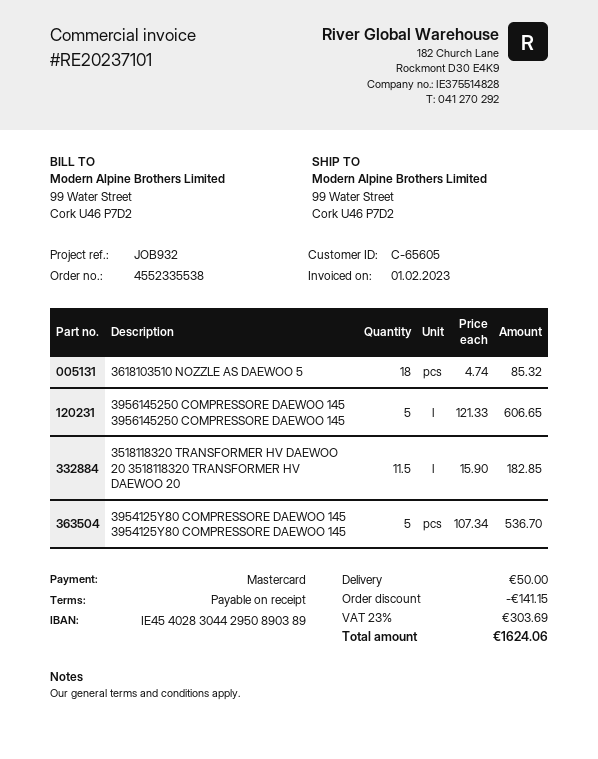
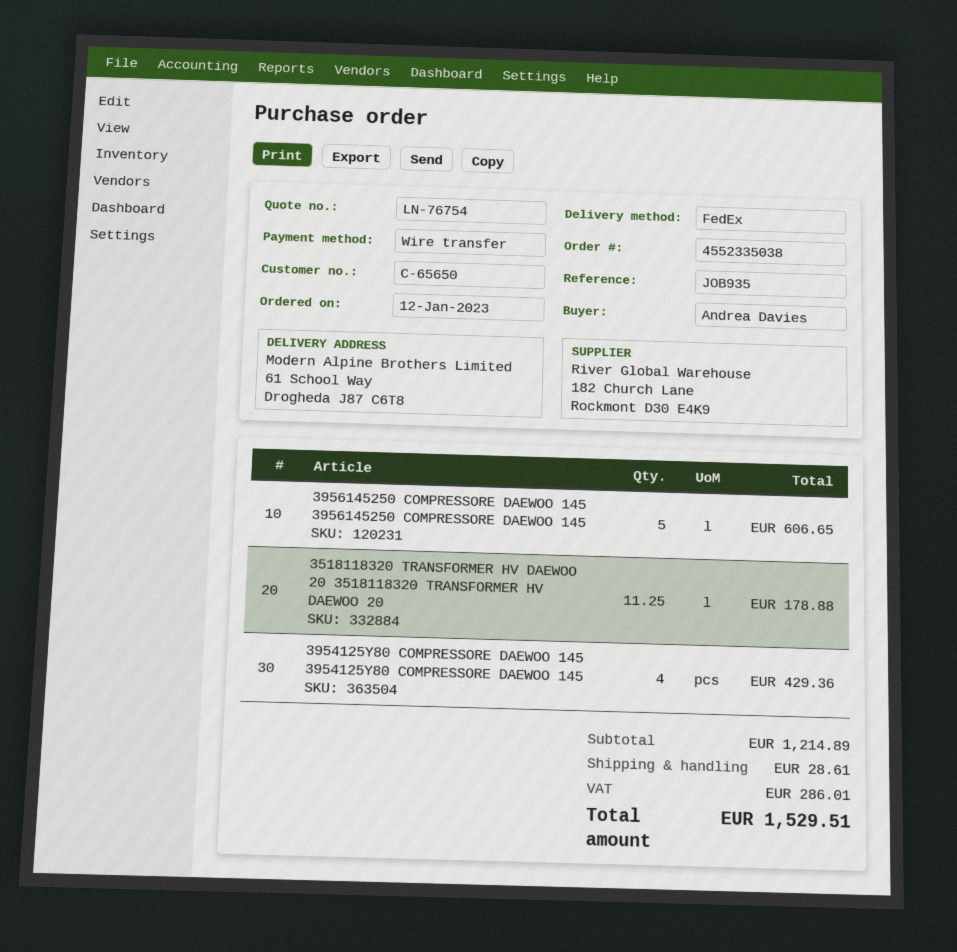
order number: 4552335538 -> 4552335038
customer number: C-65605 -> C-65650
reference: JOB932 -> JOB935
payment method: Mastercard -> bank transfer
ship to: 99 Water Street, Cork U46 P7D2 -> 61 School Way, Drogheda J87 C6T8
3618103510 NOZZLE AS DAEWOO 5: 18 for 85.32 -> none
3518118320 TRANSFORMER HV DAEWOO 20 3518118320 TRANSFORMER HV DAEWOO 20: 11.5 for 182.85 -> 11.25 for 178.88
3954125Y80 COMPRESSORE DAEWOO 145 3954125Y80 COMPRESSORE DAEWOO 145: 5 for 536.70 -> 4 for 429.36
discount: 141.15 -> none
shipping: 50.00 -> 28.61
tax: 303.69 -> 286.01
total: 1624.06 -> 1529.51

